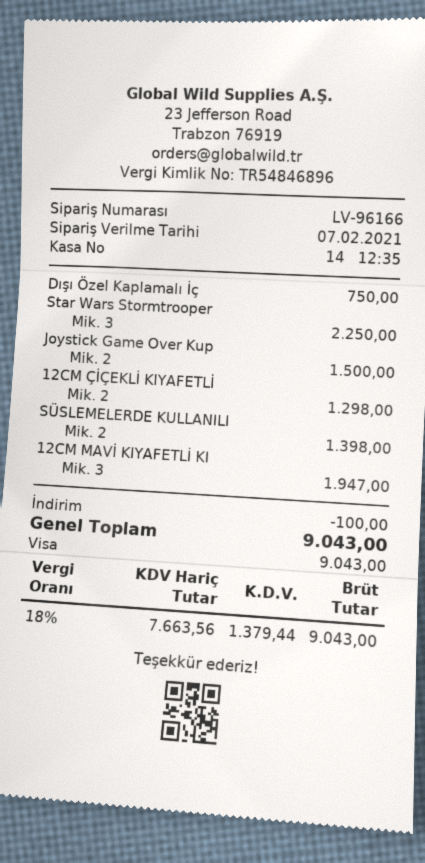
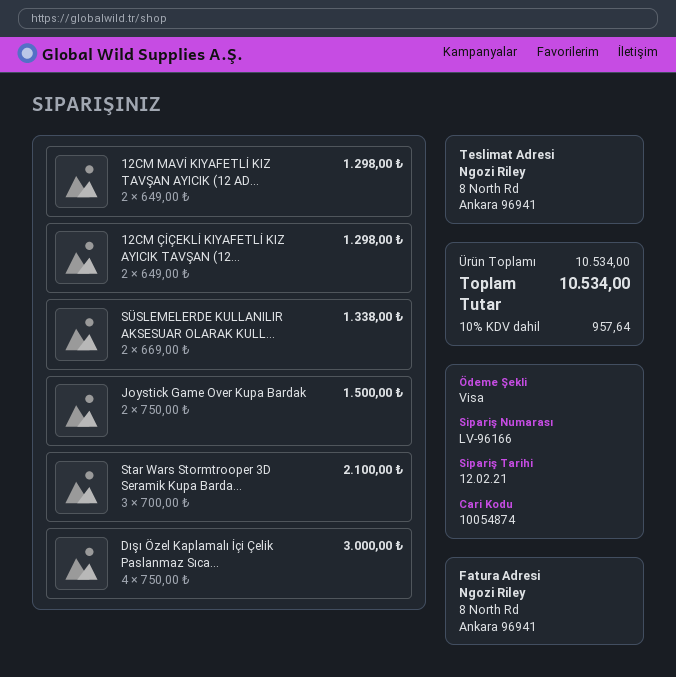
order date: 2021-02-07 -> 2021-02-12
Dışı Özel Kaplamalı İç: 1 for 750.00 -> 4 for 3000.00
Star Wars Stormtrooper: 3 for 2250.00 -> 3 for 2100.00
SÜSLEMELERDE KULLANILI: 2 for 1398.00 -> 2 for 1338.00
12CM MAVİ KIYAFETLİ KI: 3 for 1947.00 -> 2 for 1298.00
discount: 100.00 -> none
tax: 18% = 1379.44 -> 10% = 957.64
total: 9043.00 -> 10534.00

